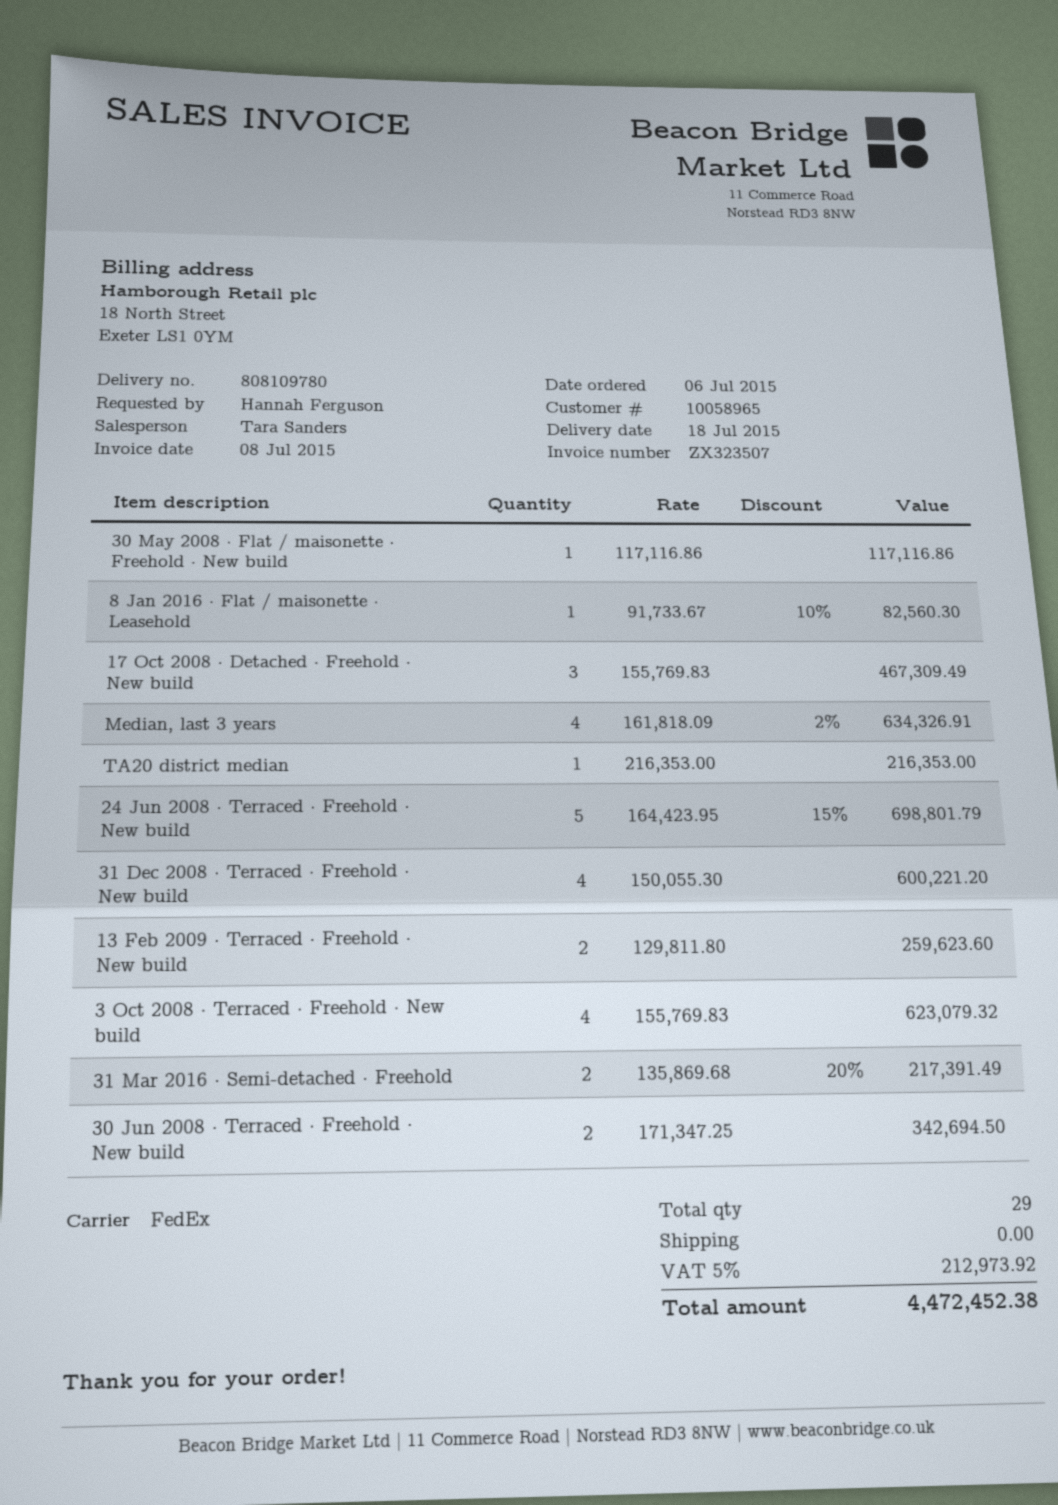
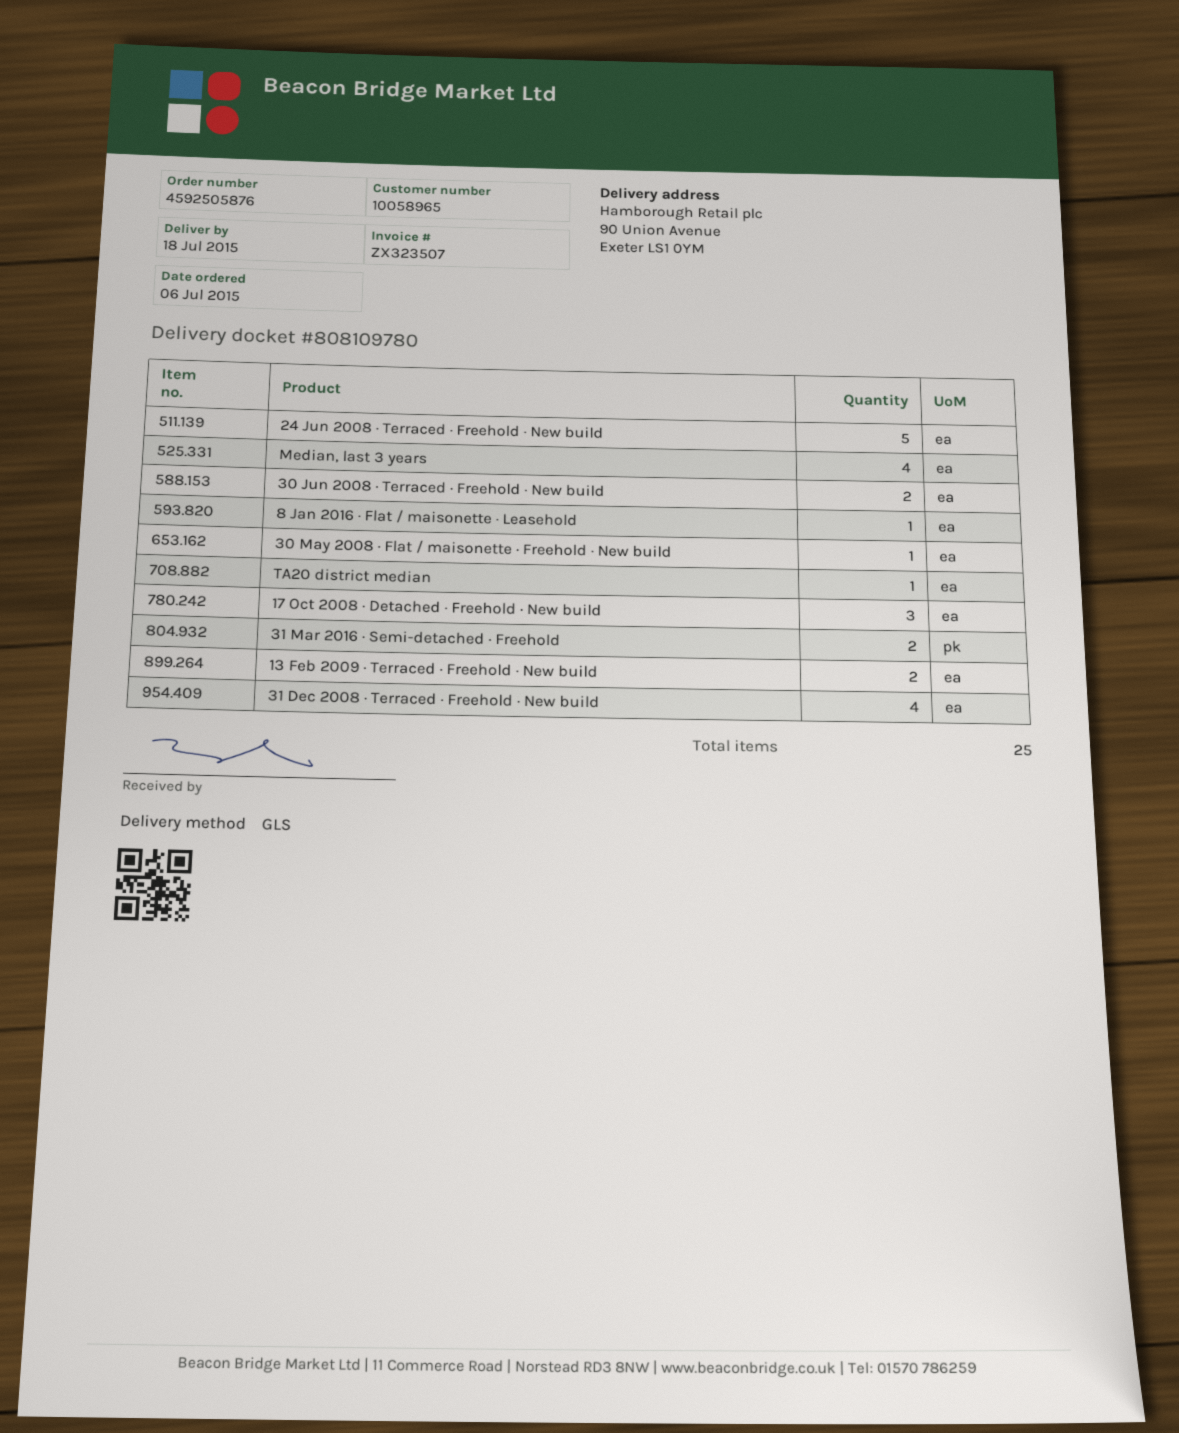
shipping method: FedEx -> GLS
3 Oct 2008 · Terraced · Freehold · New build: 4 -> none
total quantity: 29 -> 25

